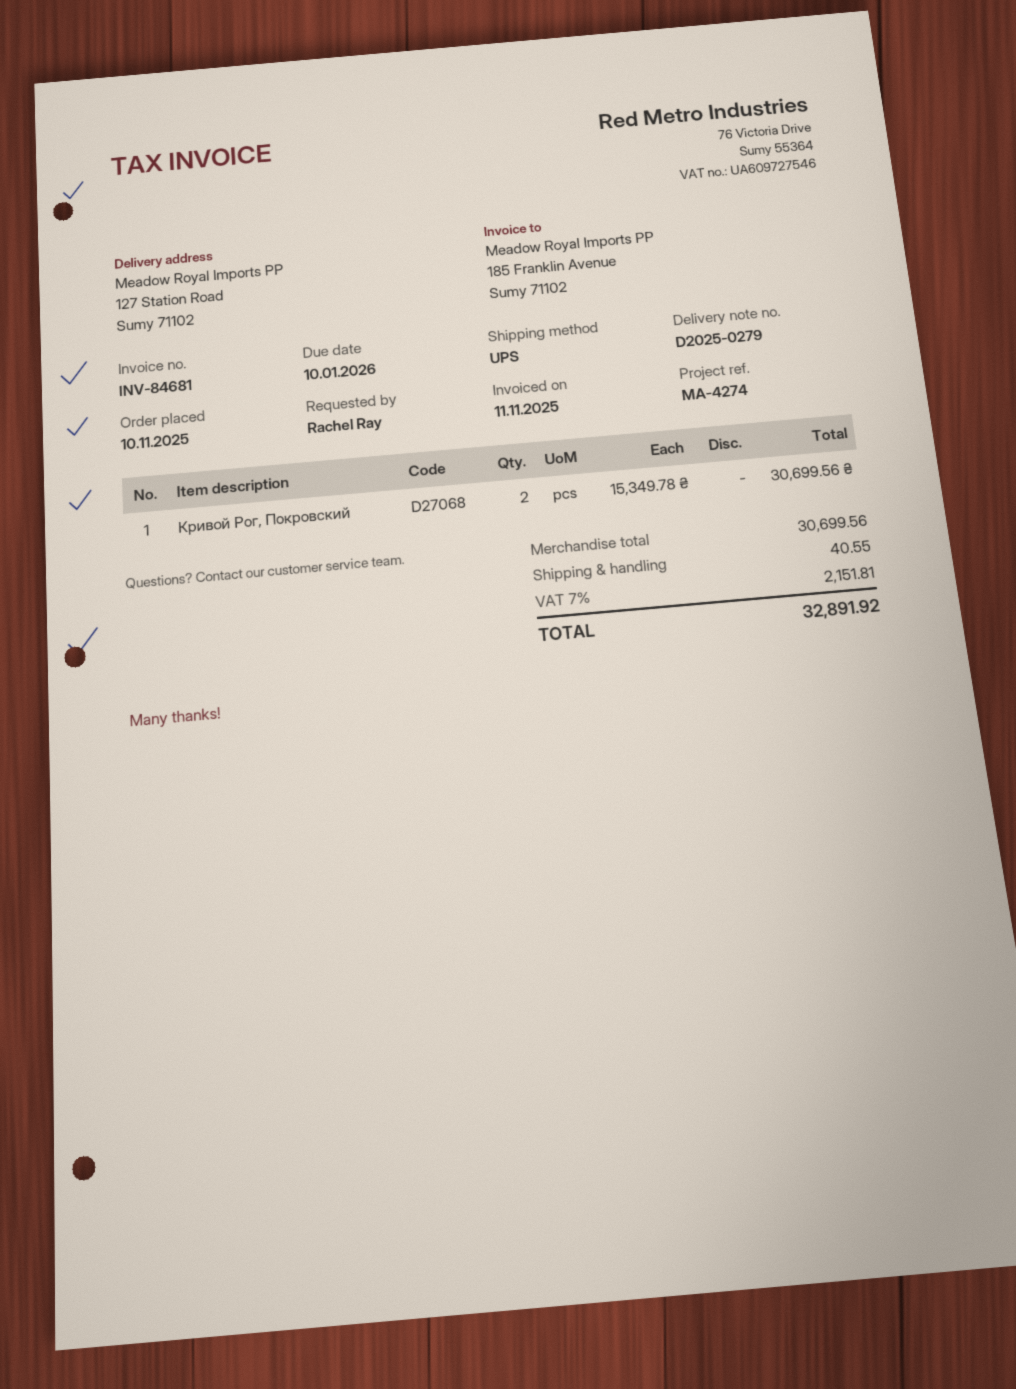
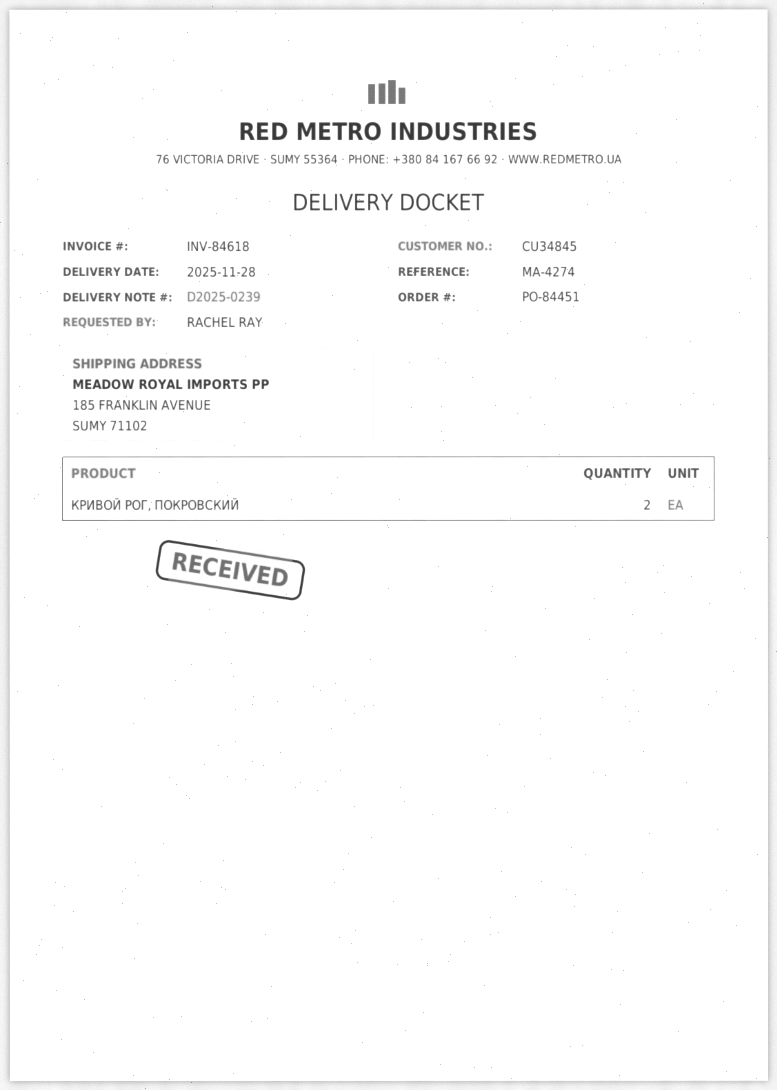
delivery note number: D2025-0279 -> D2025-0239
invoice number: INV-84681 -> INV-84618
ship to: 127 Station Road, Sumy 71102 -> 185 FRANKLIN AVENUE, SUMY 71102

